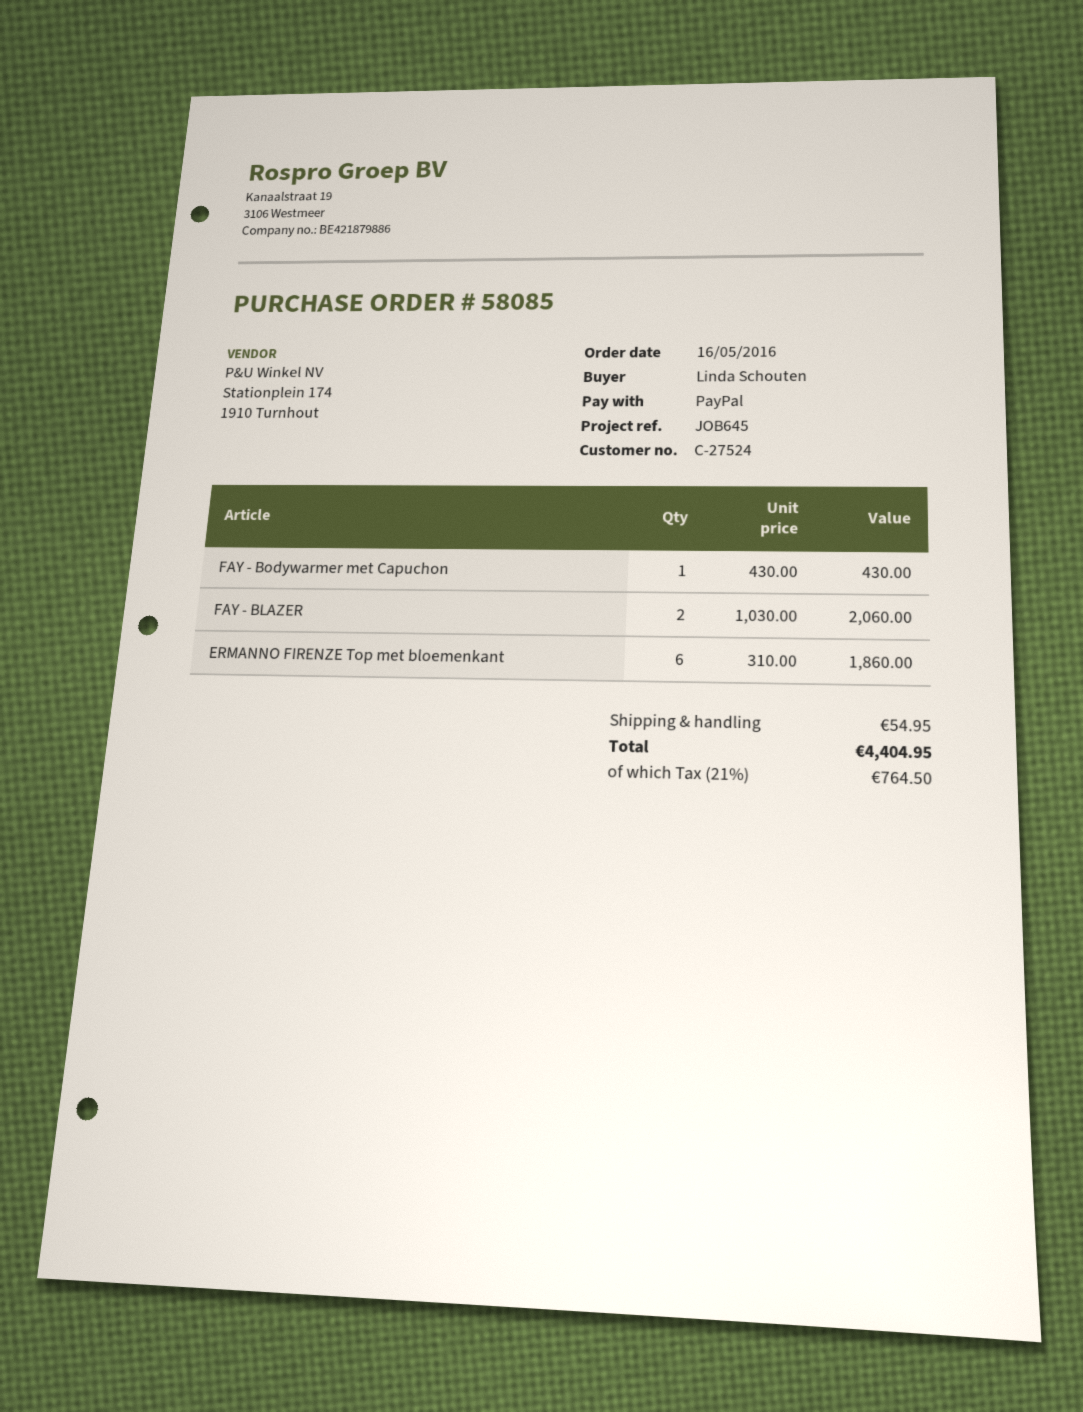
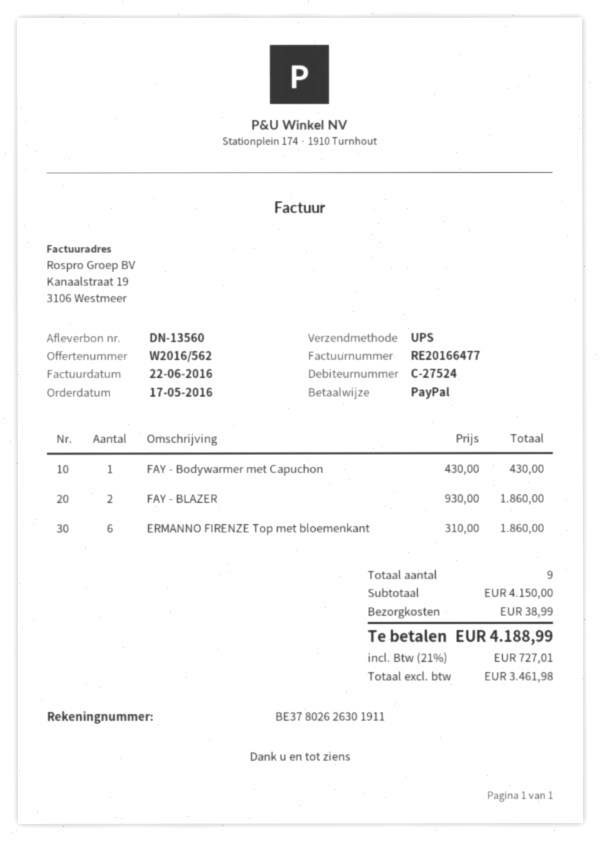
order date: 2016-05-16 -> 2016-05-17
FAY - BLAZER: 2 x 1030.00 = 2060.00 -> 2 x 930.00 = 1860.00
shipping: 54.95 -> 38.99
tax: 21% = 764.50 -> 21% = 727.01
total: 4404.95 -> 4188.99

